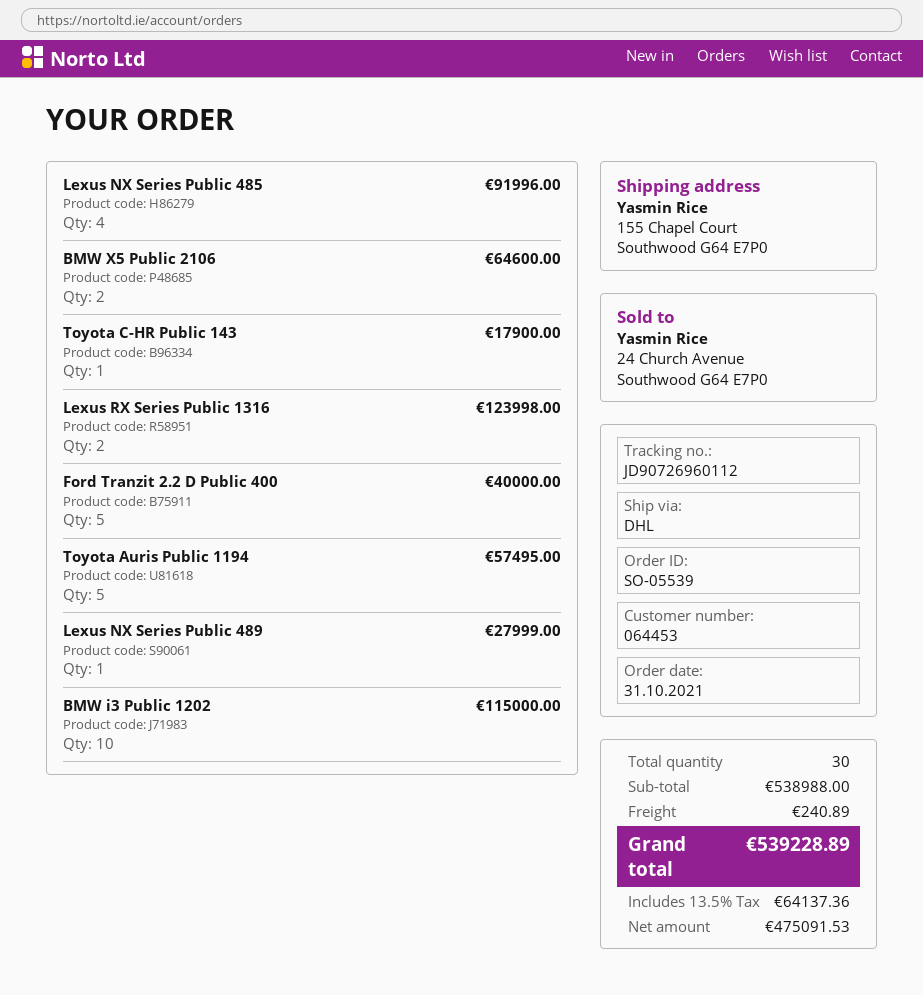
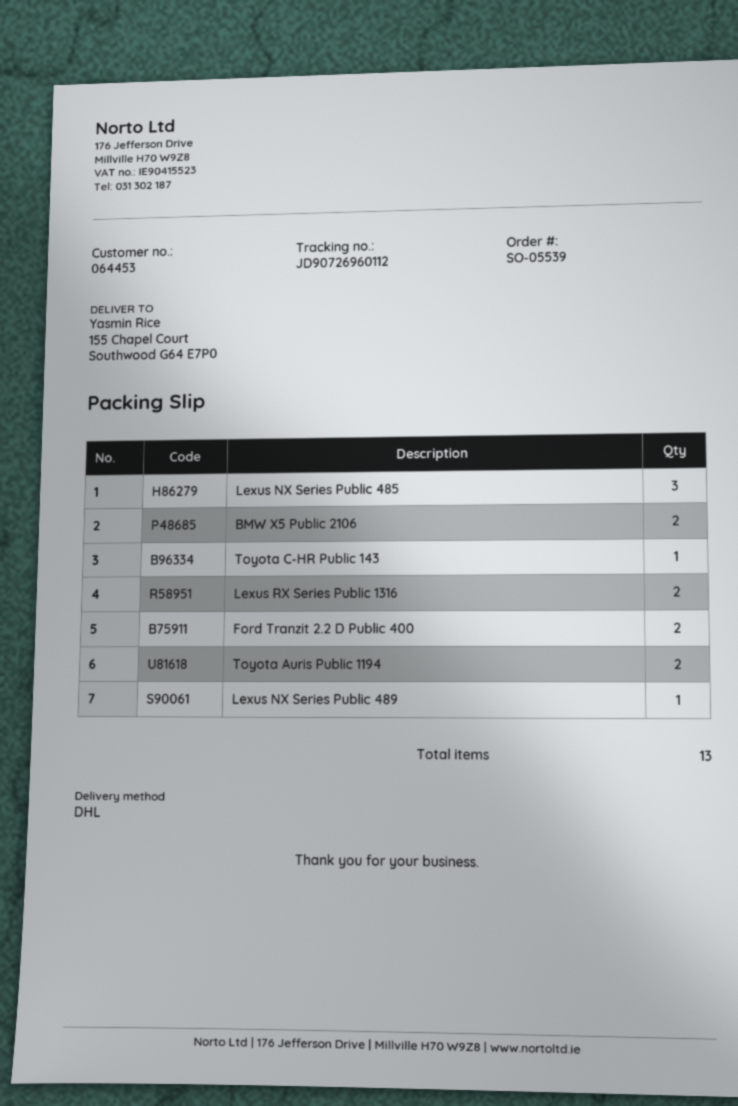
Lexus NX Series Public 485: 4 -> 3
Ford Tranzit 2.2 D Public 400: 5 -> 2
Toyota Auris Public 1194: 5 -> 2
BMW i3 Public 1202: 10 -> none
total quantity: 30 -> 13

